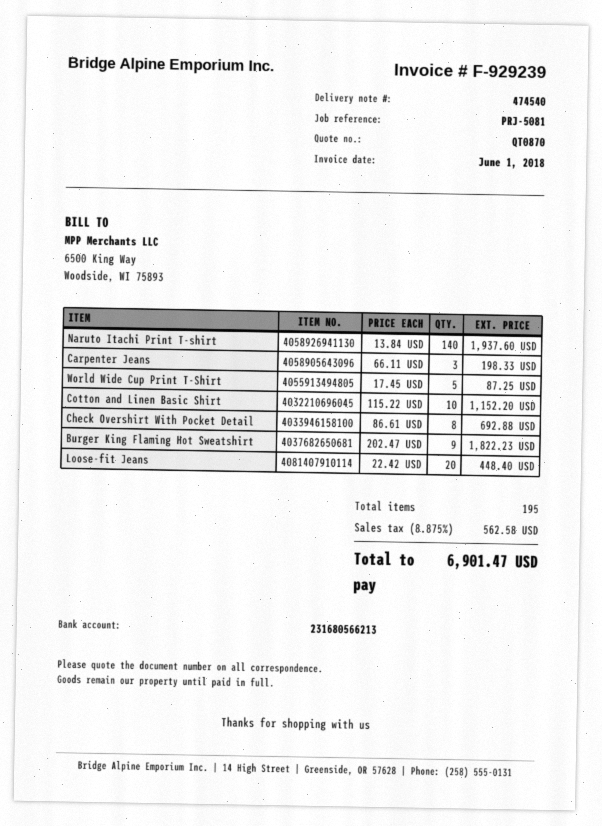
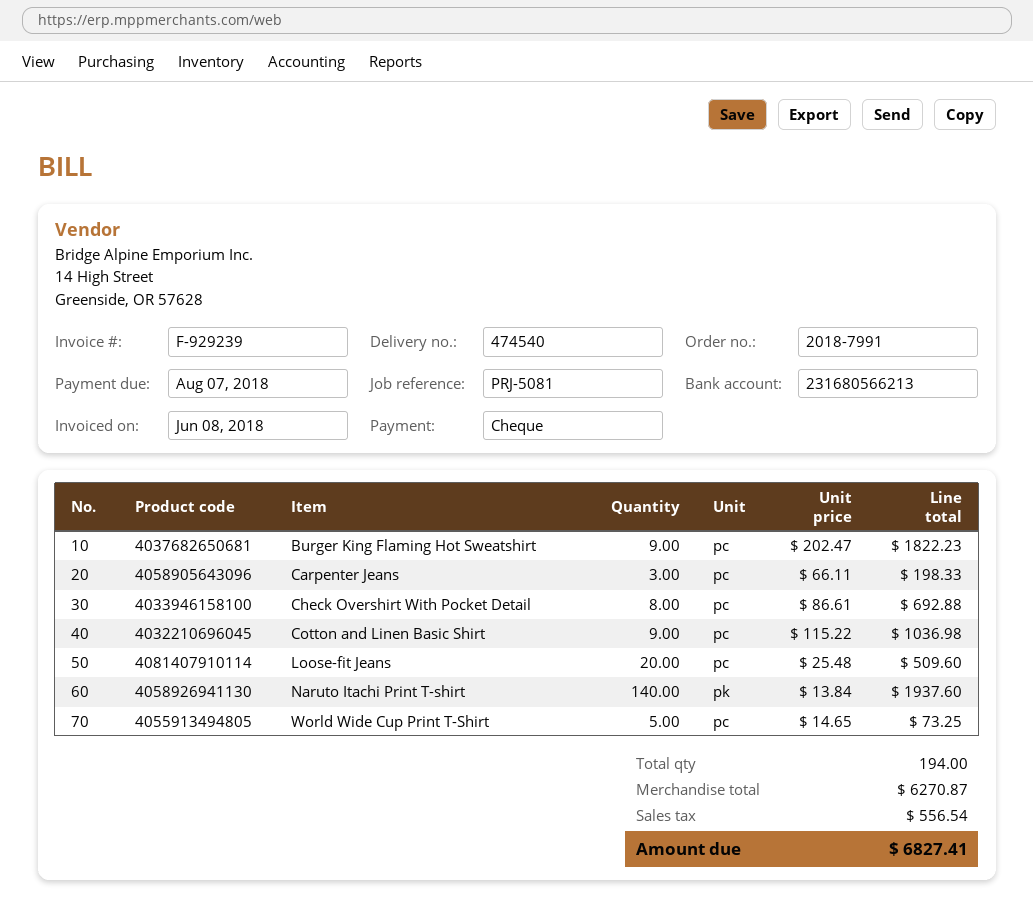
invoice date: 2018-06-01 -> 2018-06-08
World Wide Cup Print T-Shirt: 5 x 17.45 = 87.25 -> 5 x 14.65 = 73.25
Cotton and Linen Basic Shirt: 10 x 115.22 = 1152.20 -> 9 x 115.22 = 1036.98
Loose-fit Jeans: 20 x 22.42 = 448.40 -> 20 x 25.48 = 509.60
total quantity: 195 -> 194
tax: 562.58 -> 556.54
total: 6901.47 -> 6827.41

